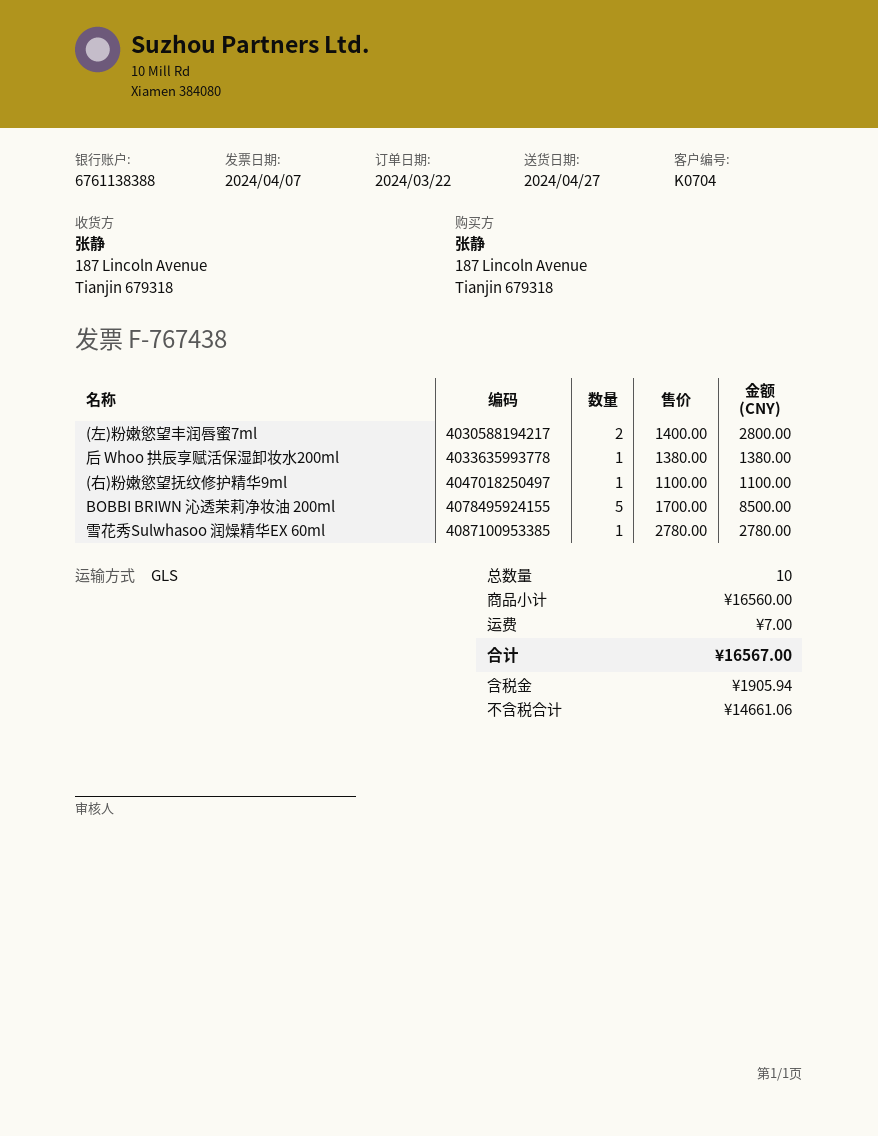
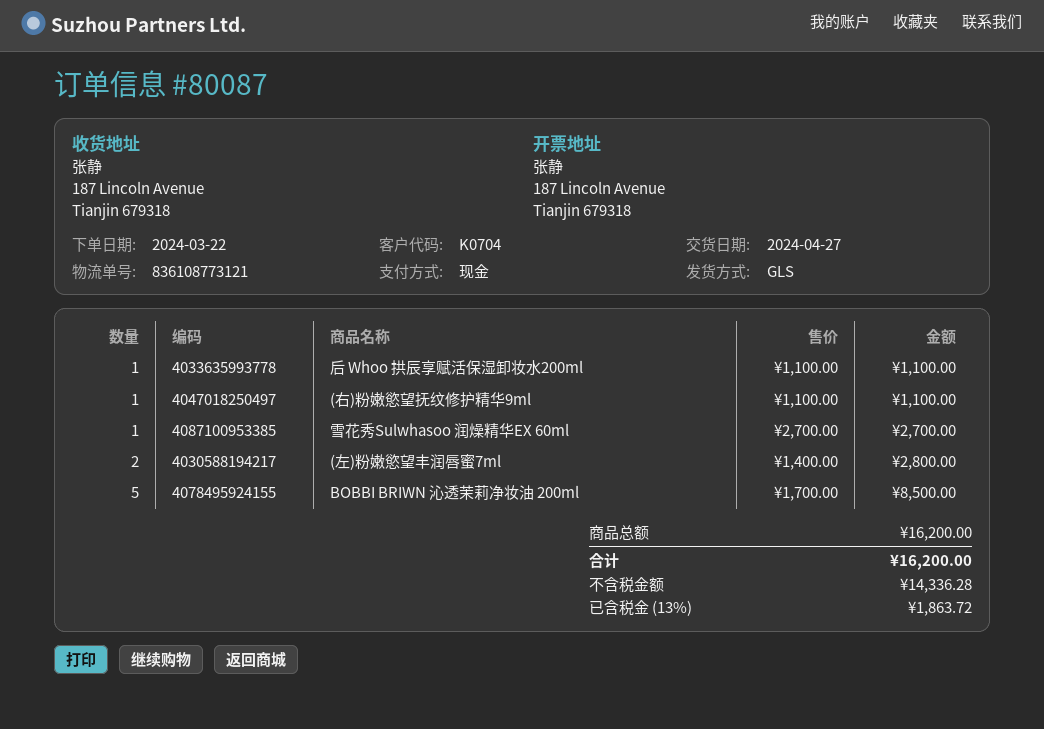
后 Whoo 拱辰享赋活保湿卸妆水200ml: 1 x 1380.00 = 1380.00 -> 1 x 1100.00 = 1100.00
雪花秀Sulwhasoo 润燥精华EX 60ml: 1 x 2780.00 = 2780.00 -> 1 x 2700.00 = 2700.00
subtotal: 16560.00 -> 16200.00
shipping: 7.00 -> none
net: 14661.06 -> 14336.28
tax: 1905.94 -> 1863.72
total: 16567.00 -> 16200.00

